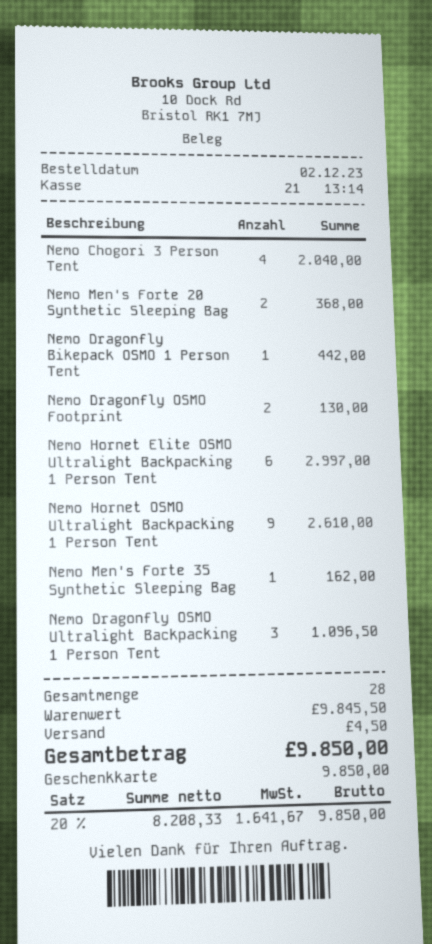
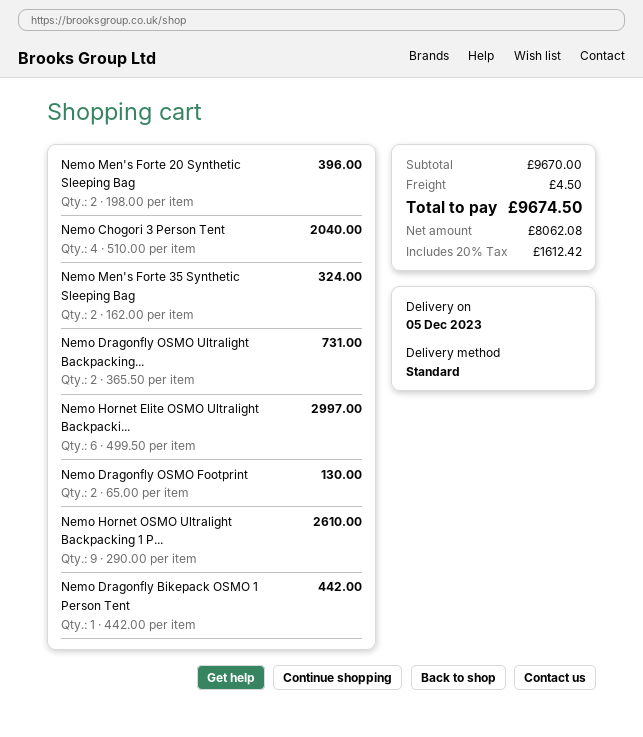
Nemo Men's Forte 20 Synthetic Sleeping Bag: 2 for 368.00 -> 2 for 396.00
Nemo Men's Forte 35 Synthetic Sleeping Bag: 1 for 162.00 -> 2 for 324.00
Nemo Dragonfly OSMO Ultralight Backpacking 1 Person Tent: 3 for 1096.50 -> 2 for 731.00
subtotal: 9845.50 -> 9670.00
net: 8208.33 -> 8062.08
tax: 20% = 1641.67 -> 20% = 1612.42
total: 9850.00 -> 9674.50

